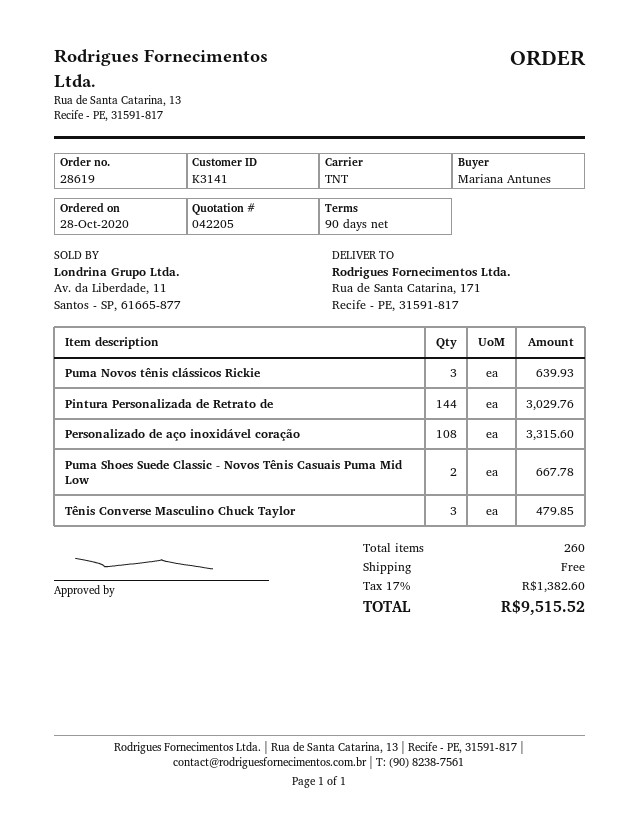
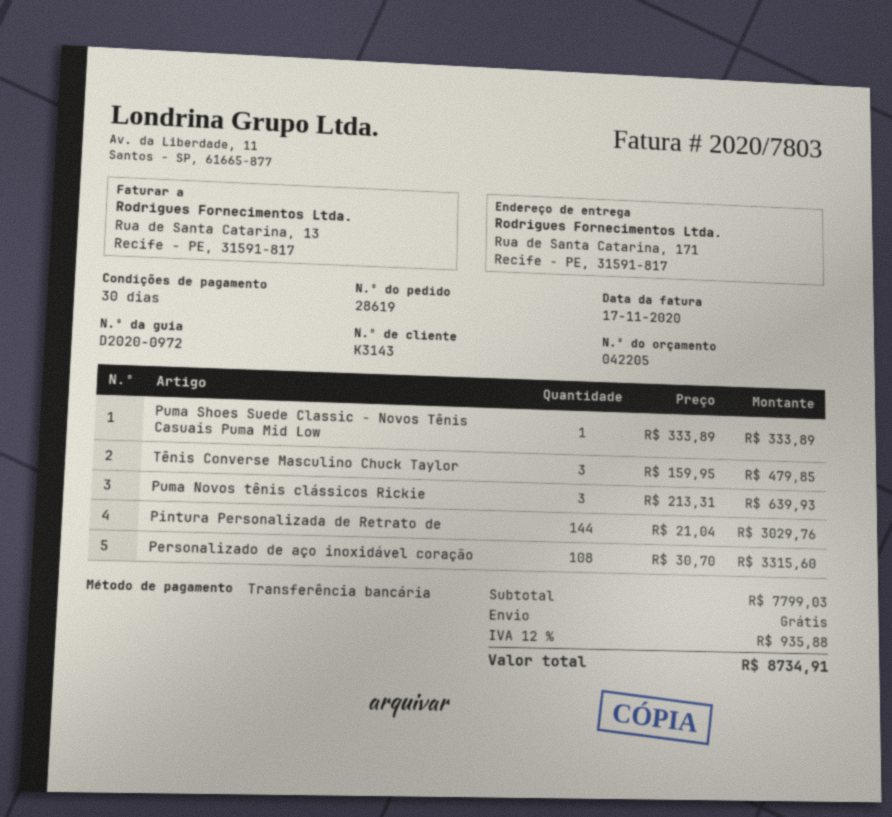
payment terms: 90 days -> 30 days
customer number: K3141 -> K3143
Puma Shoes Suede Classic - Novos Tênis Casuais Puma Mid Low: 2 for 667.78 -> 1 for 333.89
tax: 17% = 1382.60 -> 12% = 935.88
total: 9515.52 -> 8734.91

